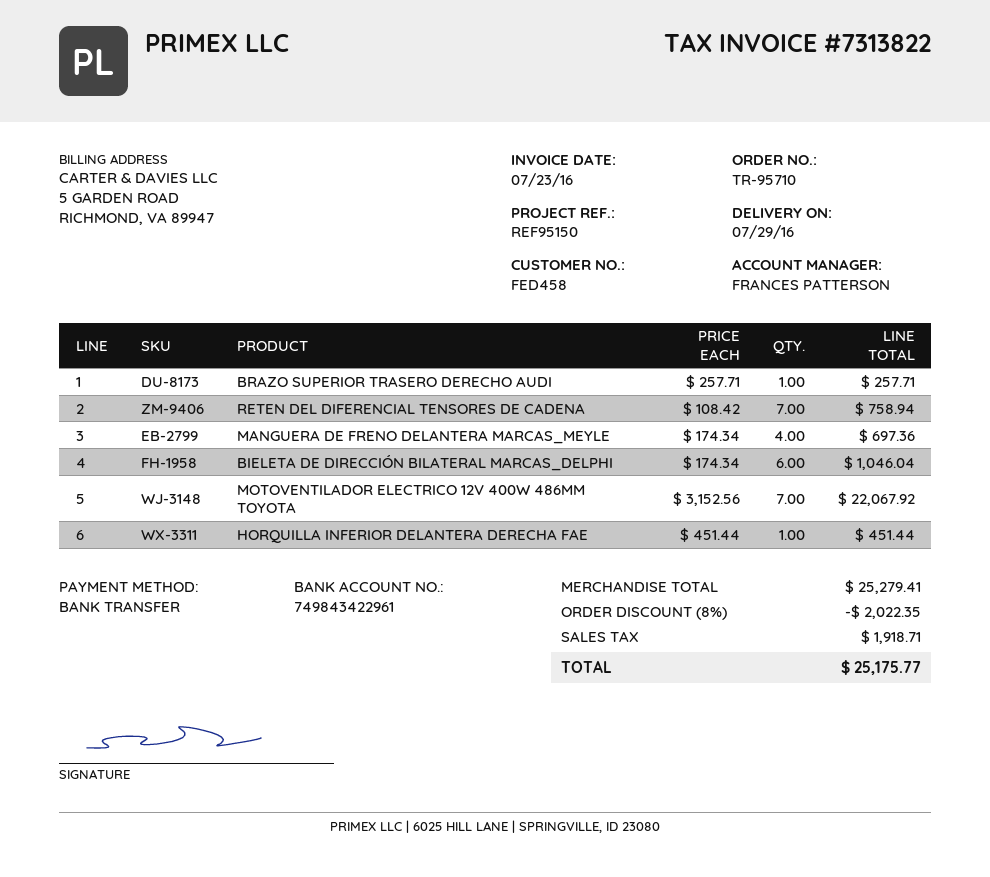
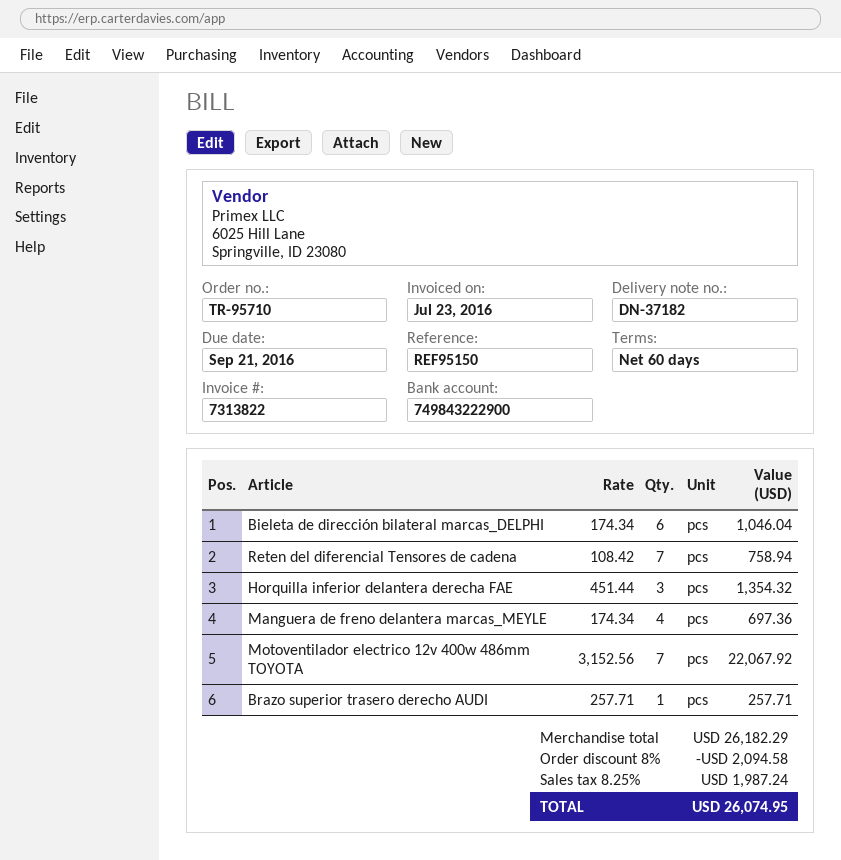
bank account: 749843422961 -> 749843222900
HORQUILLA INFERIOR DELANTERA DERECHA FAE: 1 x 451.44 = 451.44 -> 3 x 451.44 = 1354.32
subtotal: 25279.41 -> 26182.29
discount: 8% = 2022.35 -> 8% = 2094.58
tax: 1918.71 -> 1987.24
total: 25175.77 -> 26074.95

